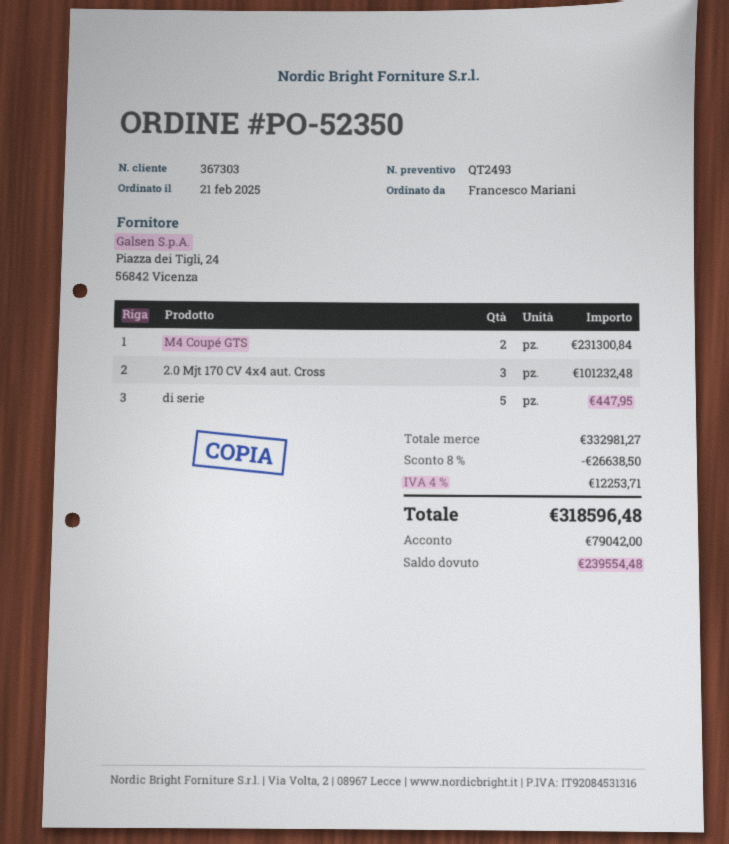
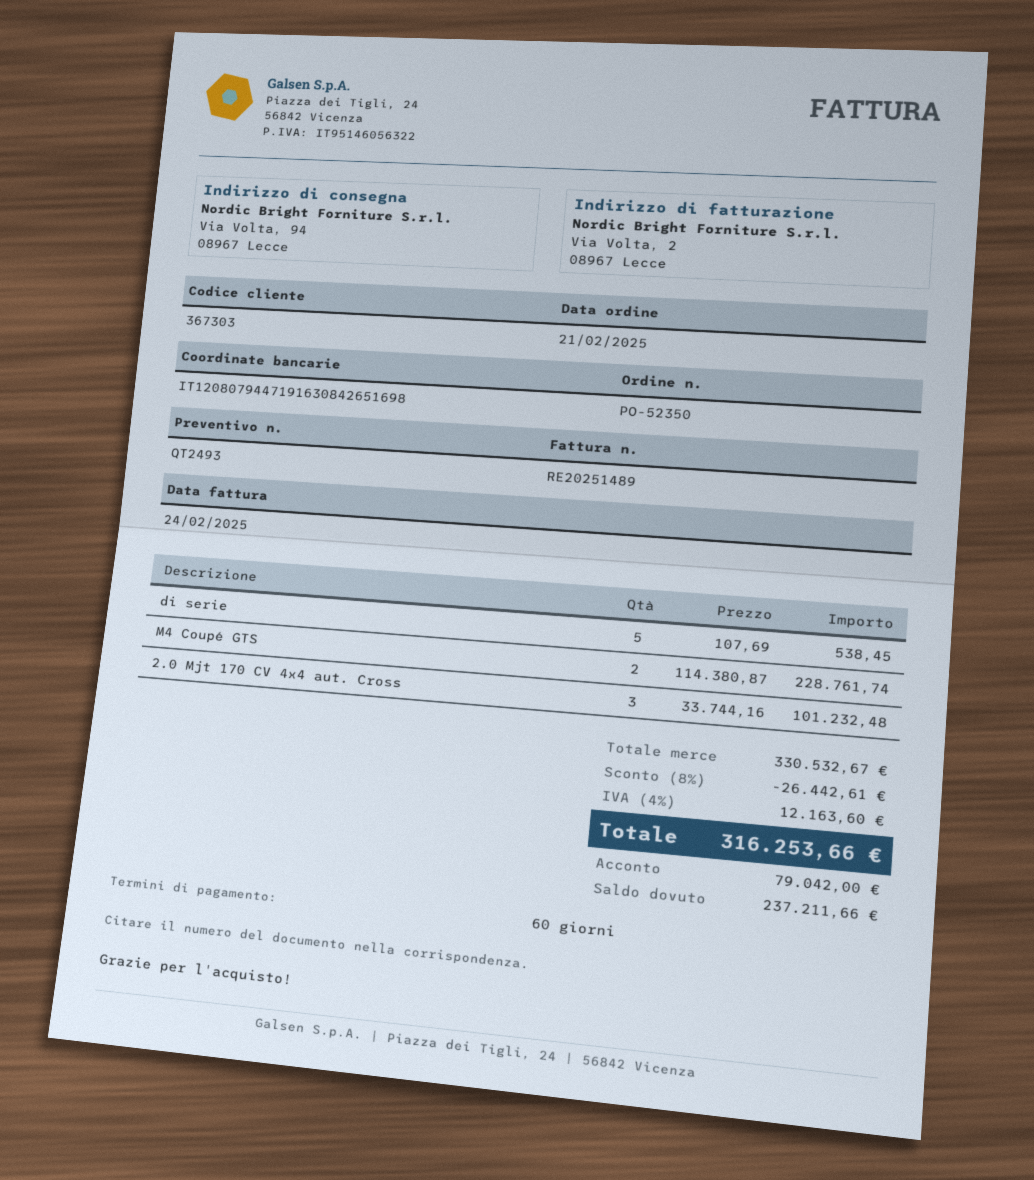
M4 Coupé GTS: 2 for 231300.84 -> 2 for 228761.74
di serie: 5 for 447.95 -> 5 for 538.45
subtotal: 332981.27 -> 330532.67
discount: 8% = 26638.50 -> 8% = 26442.61
tax: 4% = 12253.71 -> 4% = 12163.60
total: 318596.48 -> 316253.66
balance: 239554.48 -> 237211.66

